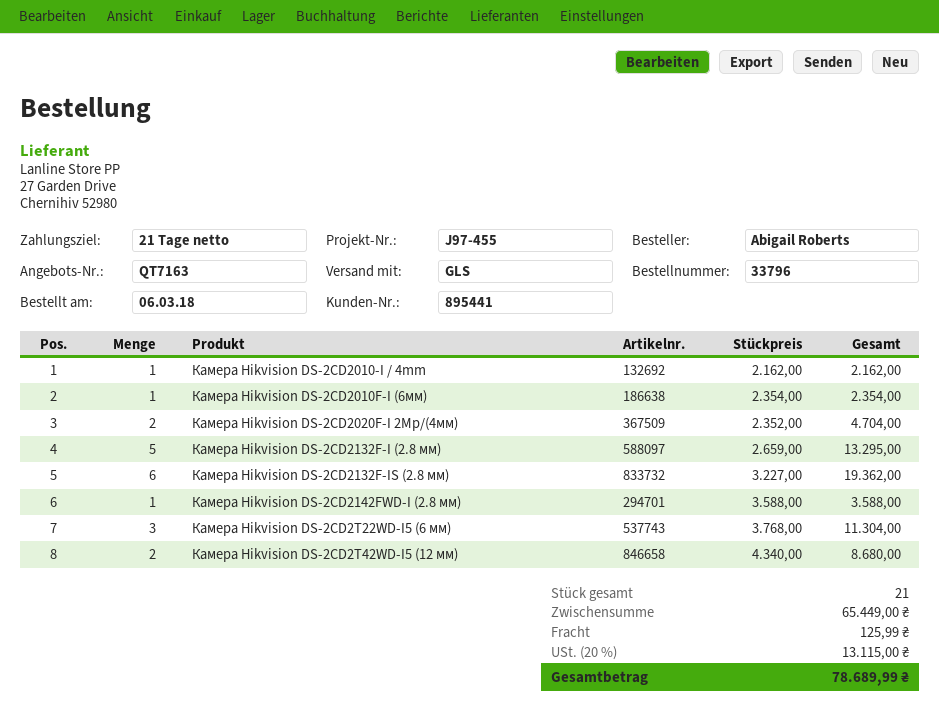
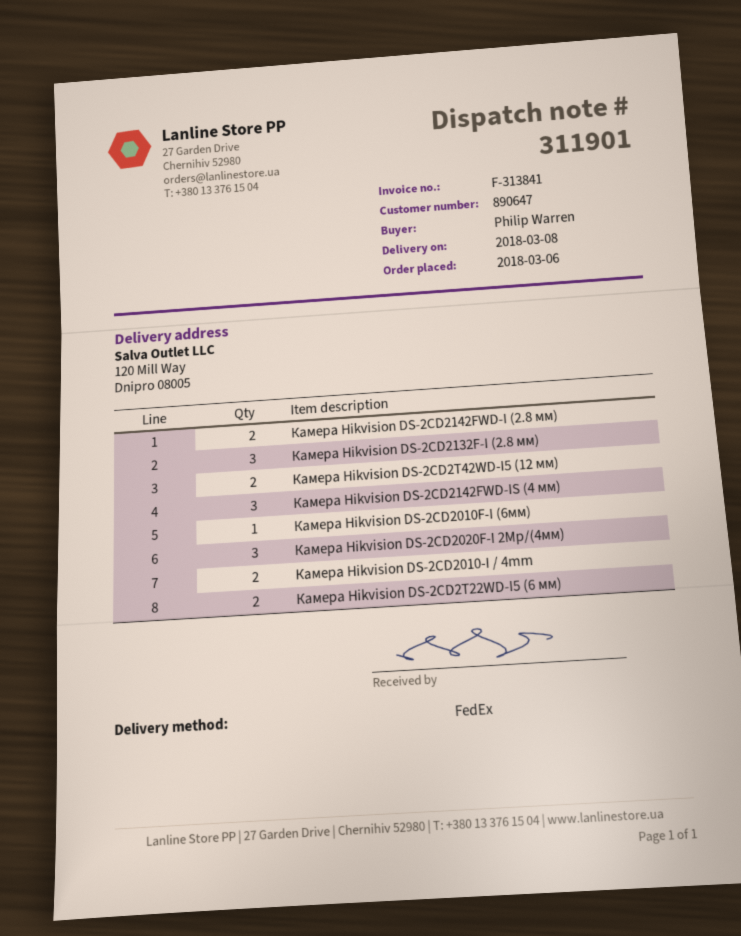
customer number: 895441 -> 890647
ordered by: Abigail Roberts -> Philip Warren
shipping method: GLS -> FedEx
Камера Hikvision DS-2CD2010-I / 4mm: 1 -> 2
Камера Hikvision DS-2CD2020F-I 2Мр/(4мм): 2 -> 3
Камера Hikvision DS-2CD2132F-I (2.8 мм): 5 -> 3
Камера Hikvision DS-2CD2132F-IS (2.8 мм): 6 -> none
Камера Hikvision DS-2CD2142FWD-I (2.8 мм): 1 -> 2
Камера Hikvision DS-2CD2T22WD-I5 (6 мм): 3 -> 2
Камера Hikvision DS-2CD2142FWD-IS (4 мм): none -> 3

